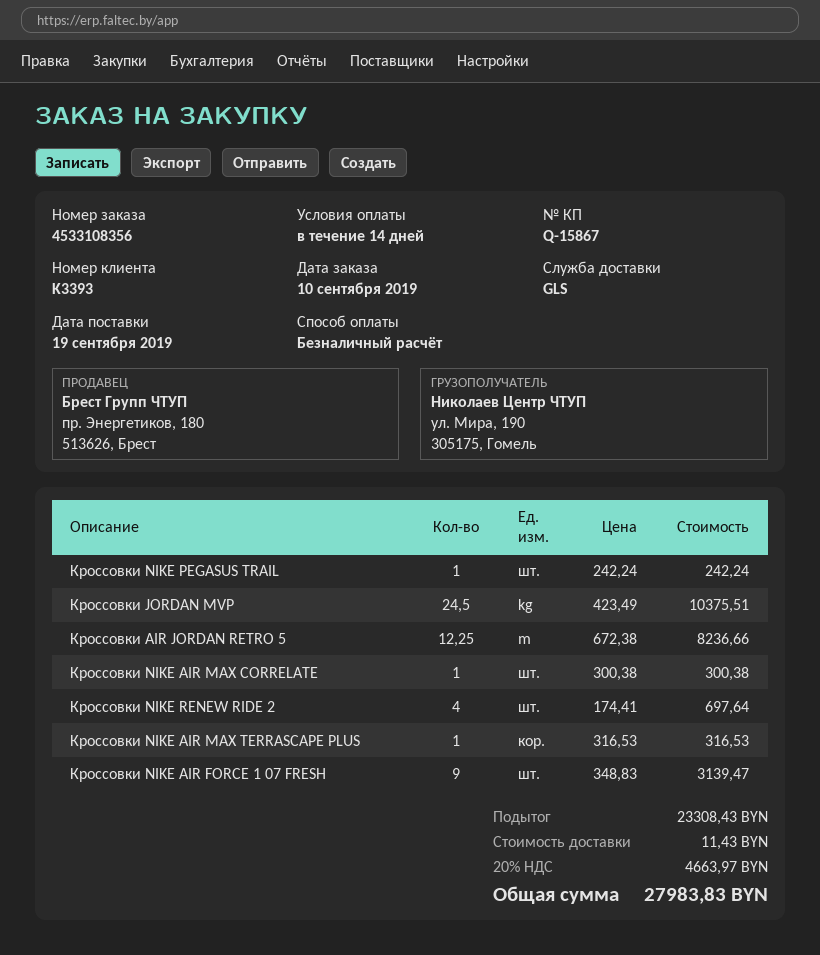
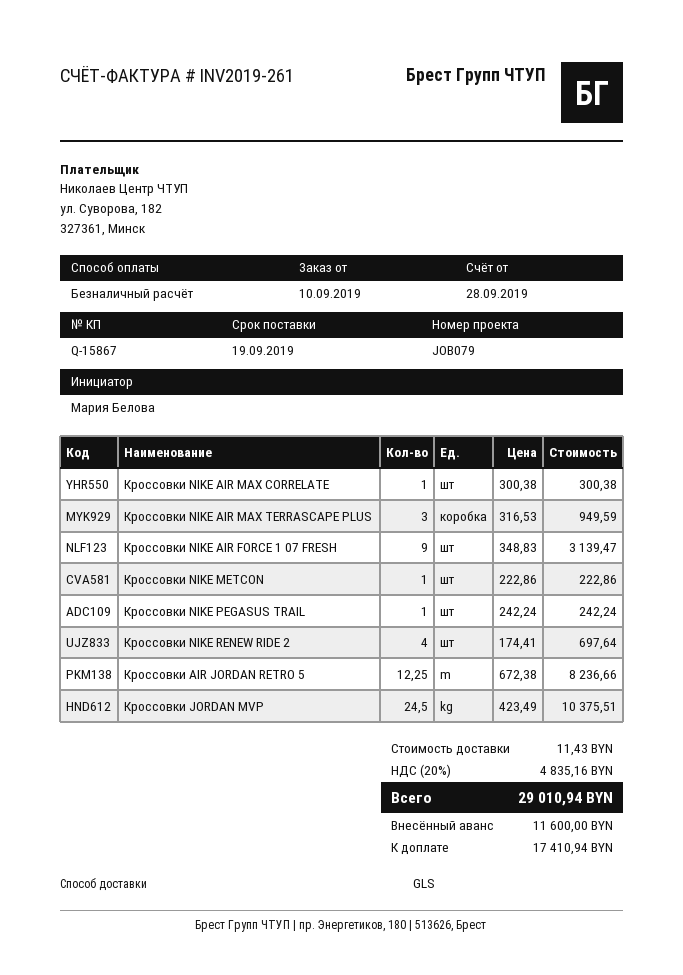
Кроссовки NIKE AIR MAX TERRASCAPE PLUS: 1 x 316.53 = 316.53 -> 3 x 316.53 = 949.59
Кроссовки NIKE METCON: none -> 1 x 222.86 = 222.86
tax: 20% = 4663.97 -> 20% = 4835.16
total: 27983.83 -> 29010.94

